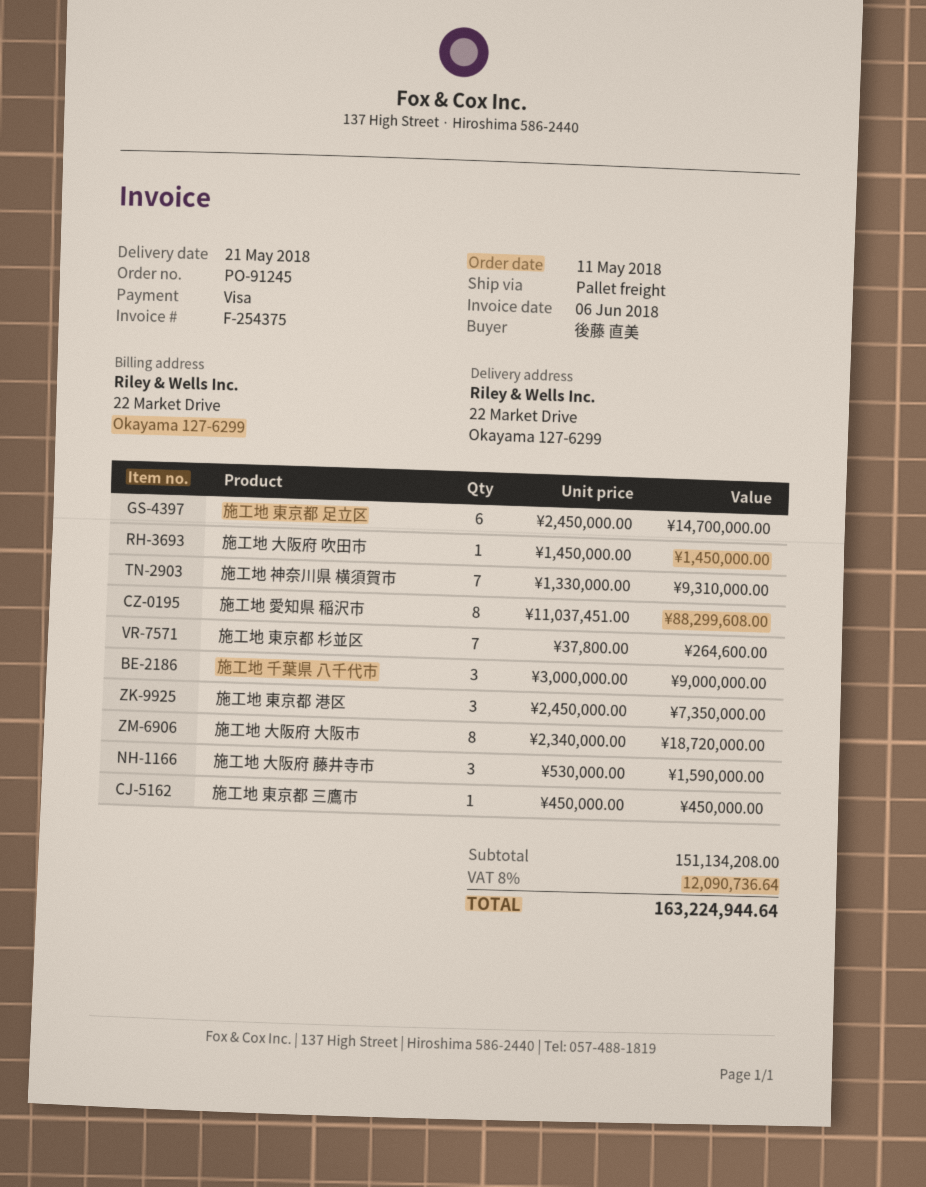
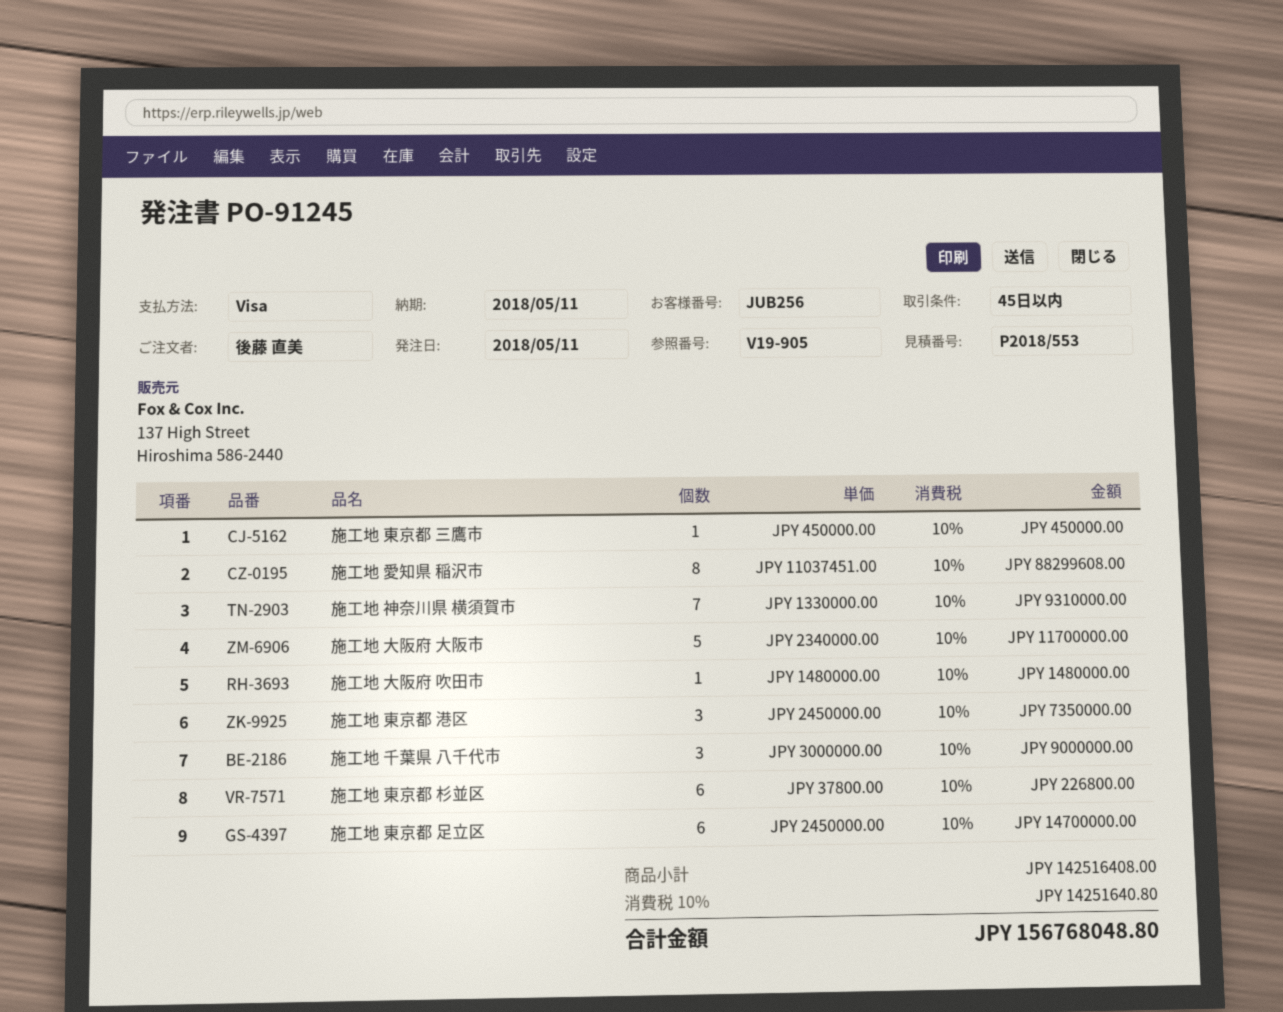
delivery date: 2018-05-21 -> 2018-05-11
施工地 大阪府 吹田市: 1 x 1450000.00 = 1450000.00 -> 1 x 1480000.00 = 1480000.00
施工地 東京都 杉並区: 7 x 37800.00 = 264600.00 -> 6 x 37800.00 = 226800.00
施工地 大阪府 大阪市: 8 x 2340000.00 = 18720000.00 -> 5 x 2340000.00 = 11700000.00
施工地 大阪府 藤井寺市: 3 x 530000.00 = 1590000.00 -> none
subtotal: 151134208.00 -> 142516408.00
tax: 8% = 12090736.64 -> 10% = 14251640.80
total: 163224944.64 -> 156768048.80

